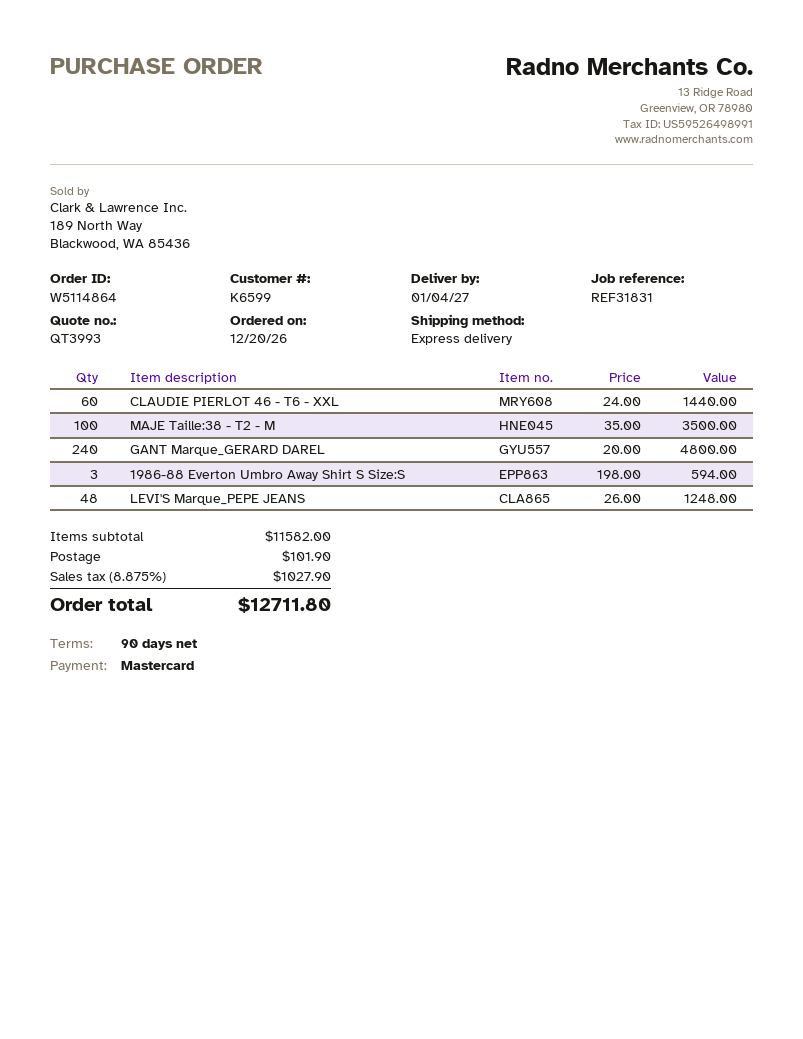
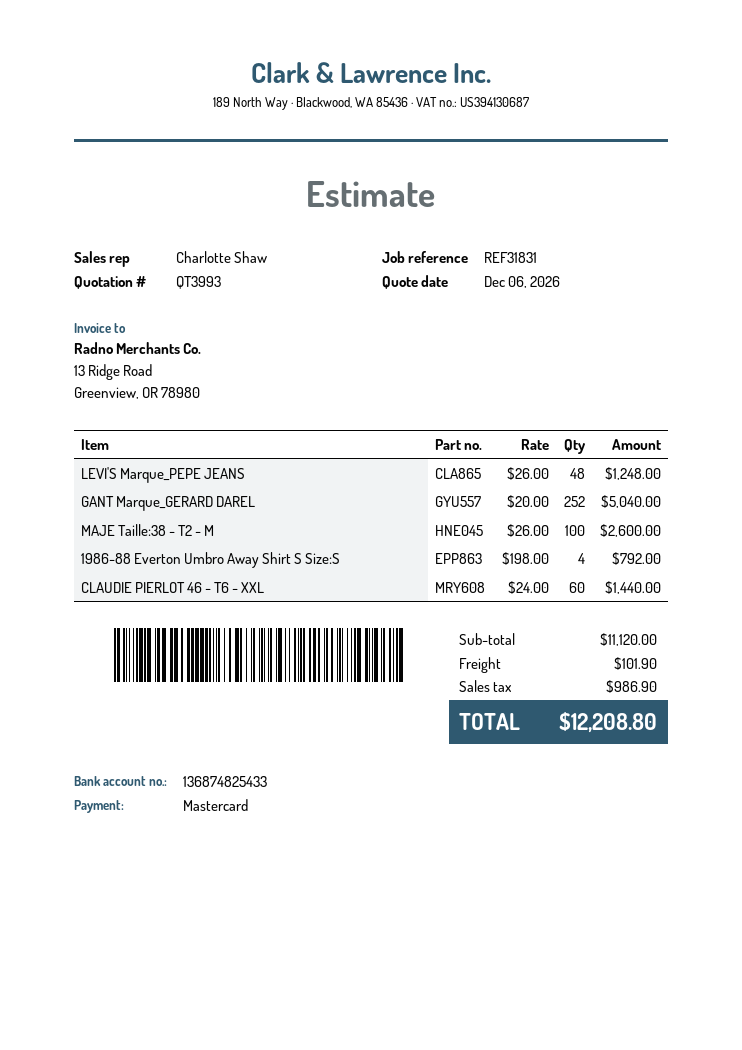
MAJE Taille:38 - T2 - M: 100 x 35.00 = 3500.00 -> 100 x 26.00 = 2600.00
GANT Marque_GERARD DAREL: 240 x 20.00 = 4800.00 -> 252 x 20.00 = 5040.00
1986-88 Everton Umbro Away Shirt S Size:S: 3 x 198.00 = 594.00 -> 4 x 198.00 = 792.00
subtotal: 11582.00 -> 11120.00
tax: 1027.90 -> 986.90
total: 12711.80 -> 12208.80

